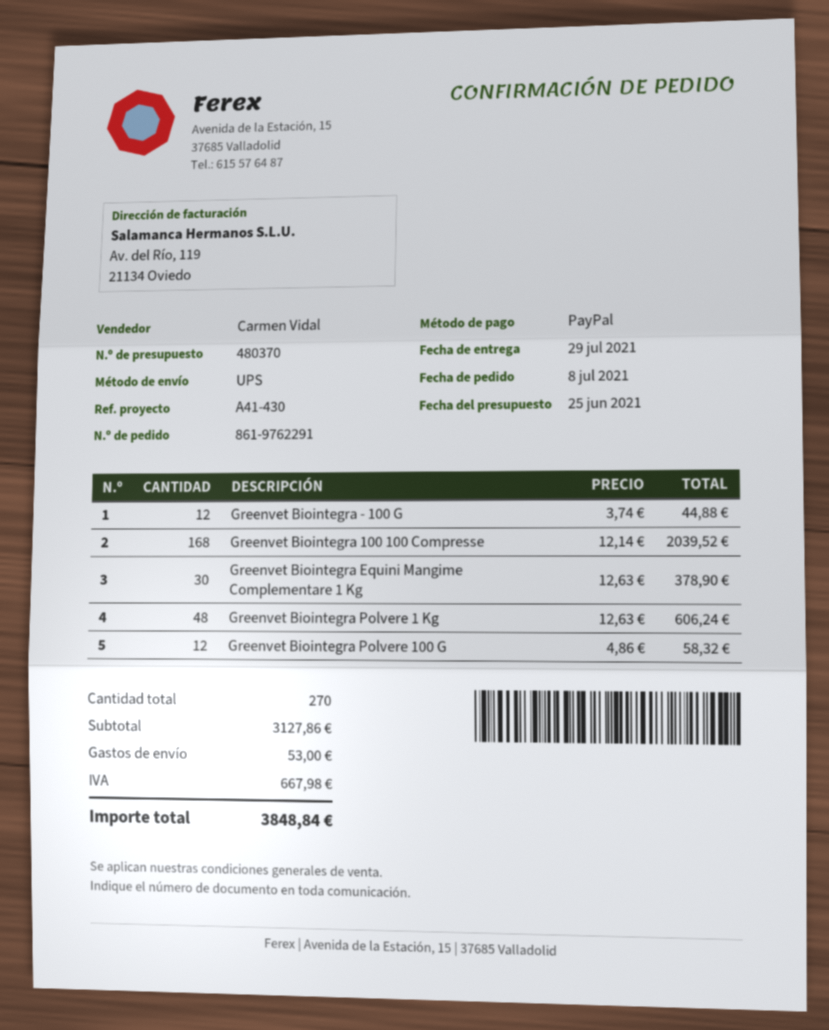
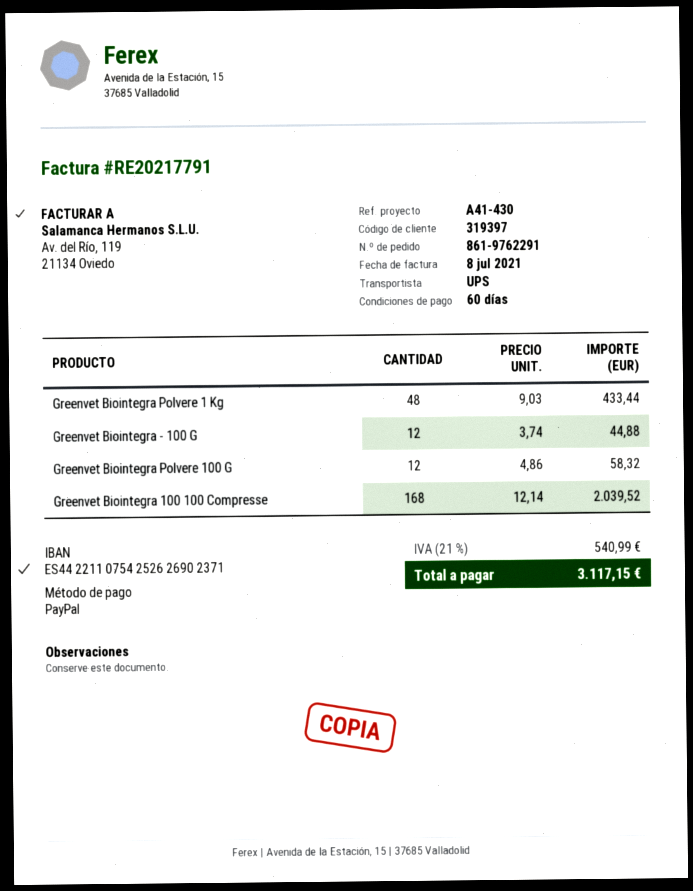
Greenvet Biointegra Equini Mangime Complementare 1 Kg: 30 x 12.63 = 378.90 -> none
Greenvet Biointegra Polvere 1 Kg: 48 x 12.63 = 606.24 -> 48 x 9.03 = 433.44
shipping: 53.00 -> none
tax: 667.98 -> 540.99
total: 3848.84 -> 3117.15

